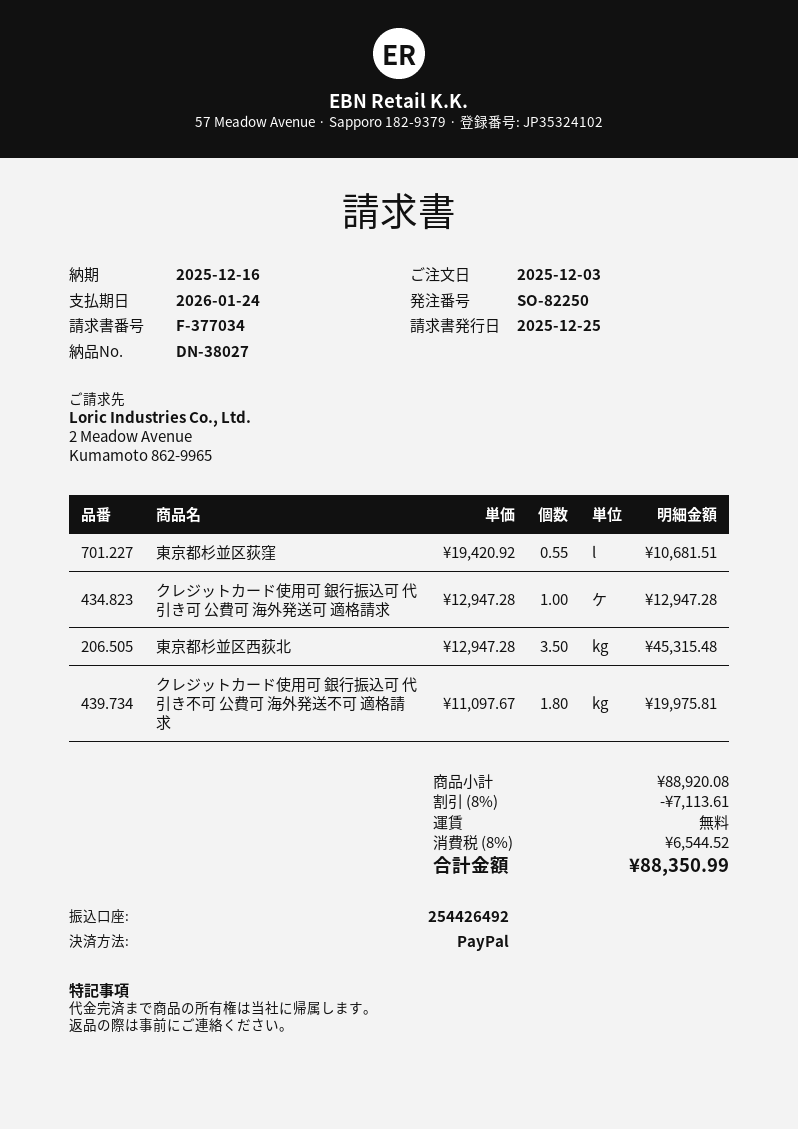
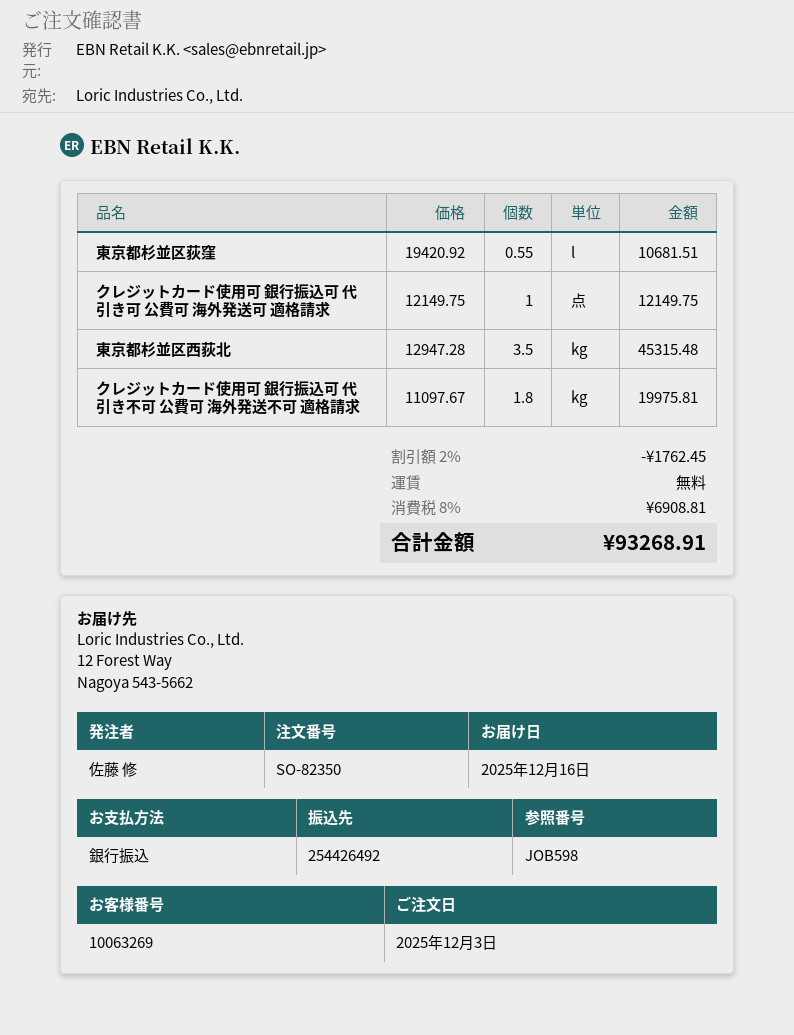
order number: SO-82250 -> SO-82350
payment method: PayPal -> bank transfer
クレジットカード使用可 銀行振込可 代引き可 公費可 海外発送可 適格請求: 1 x 12947.28 = 12947.28 -> 1 x 12149.75 = 12149.75
discount: 8% = 7113.61 -> 2% = 1762.45
tax: 8% = 6544.52 -> 8% = 6908.81
total: 88350.99 -> 93268.91

